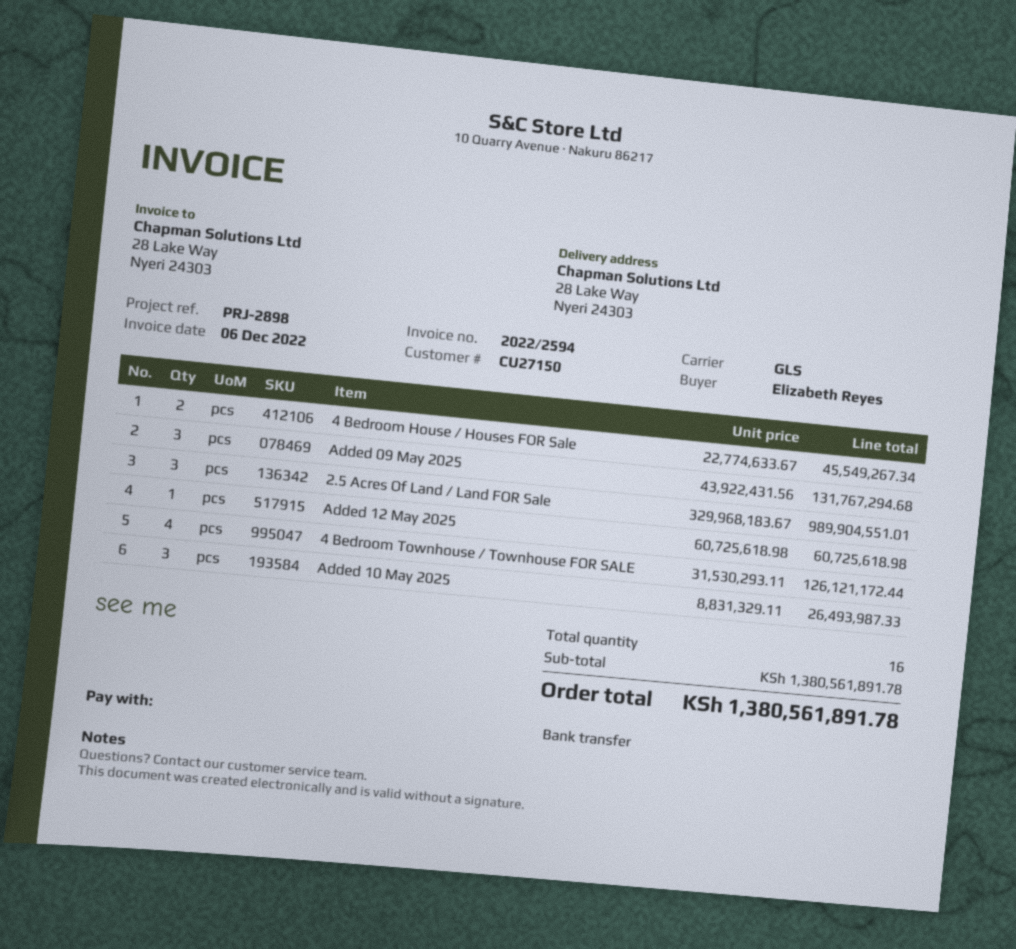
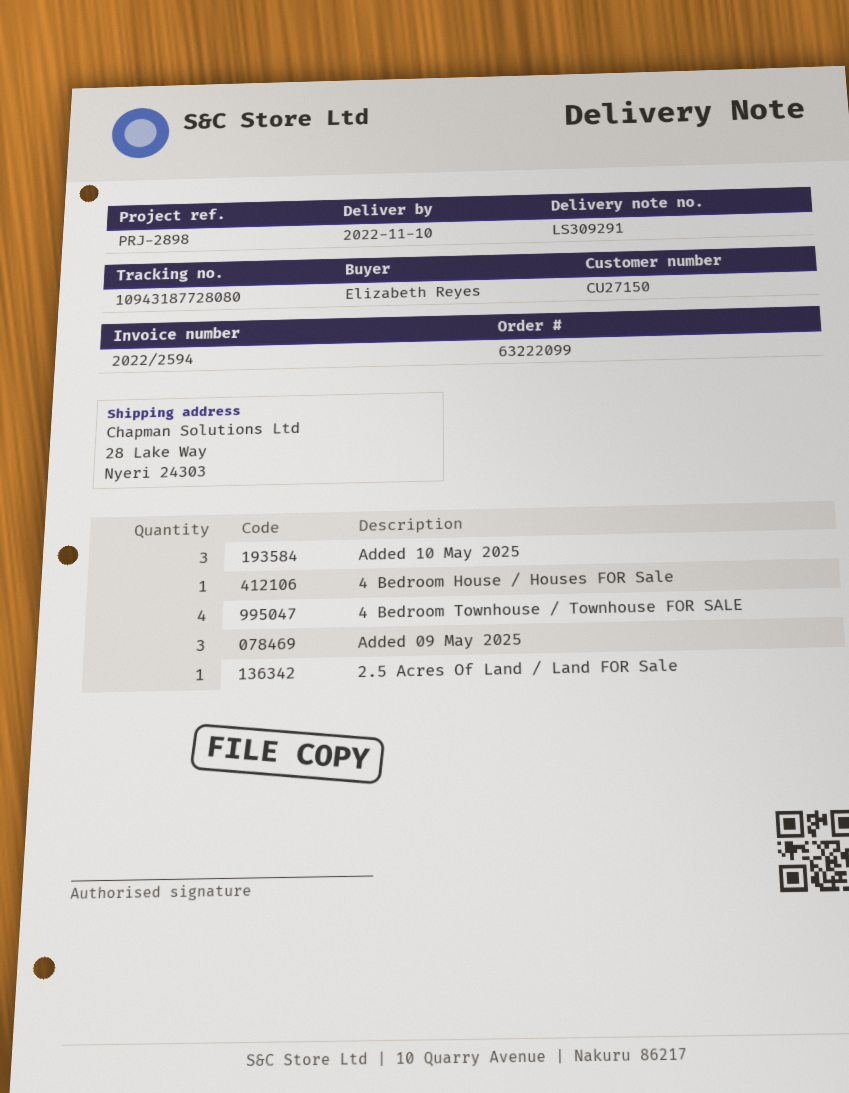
4 Bedroom House / Houses FOR Sale: 2 -> 1
2.5 Acres Of Land / Land FOR Sale: 3 -> 1
Added 12 May 2025: 1 -> none

